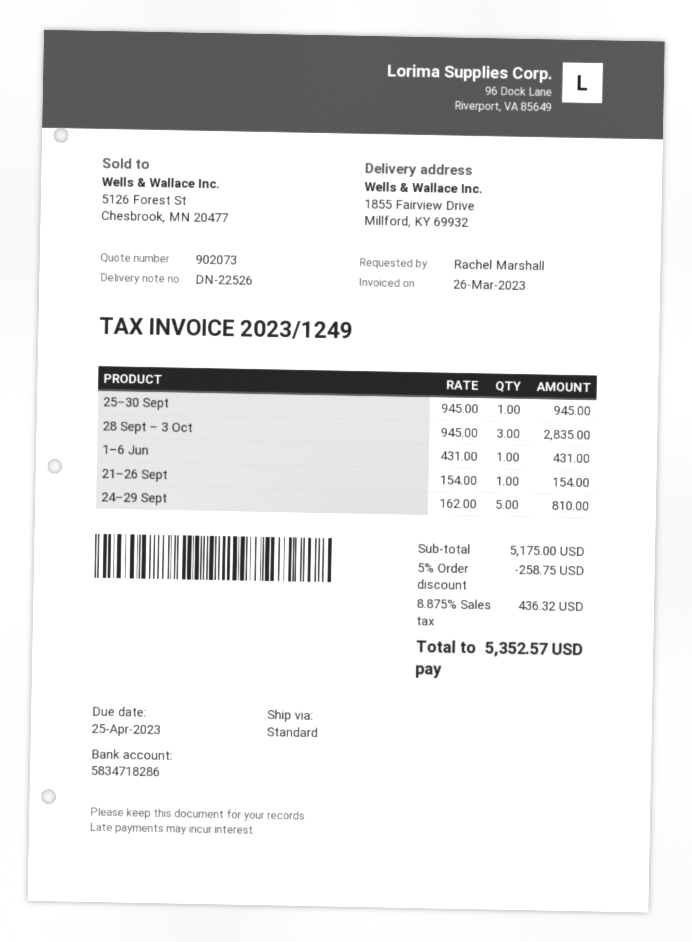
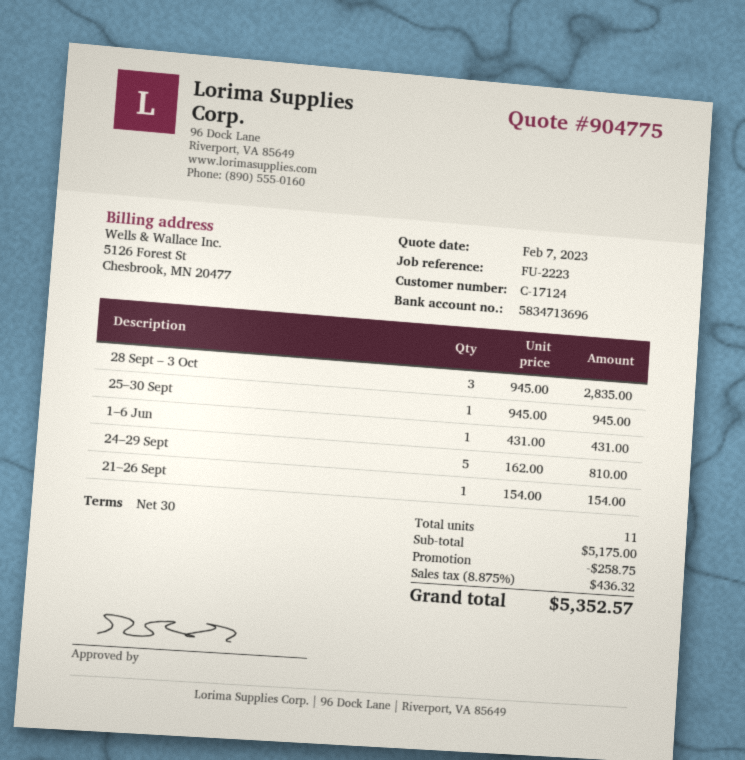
quote number: 902073 -> 904775
bank account: 5834718286 -> 5834713696

